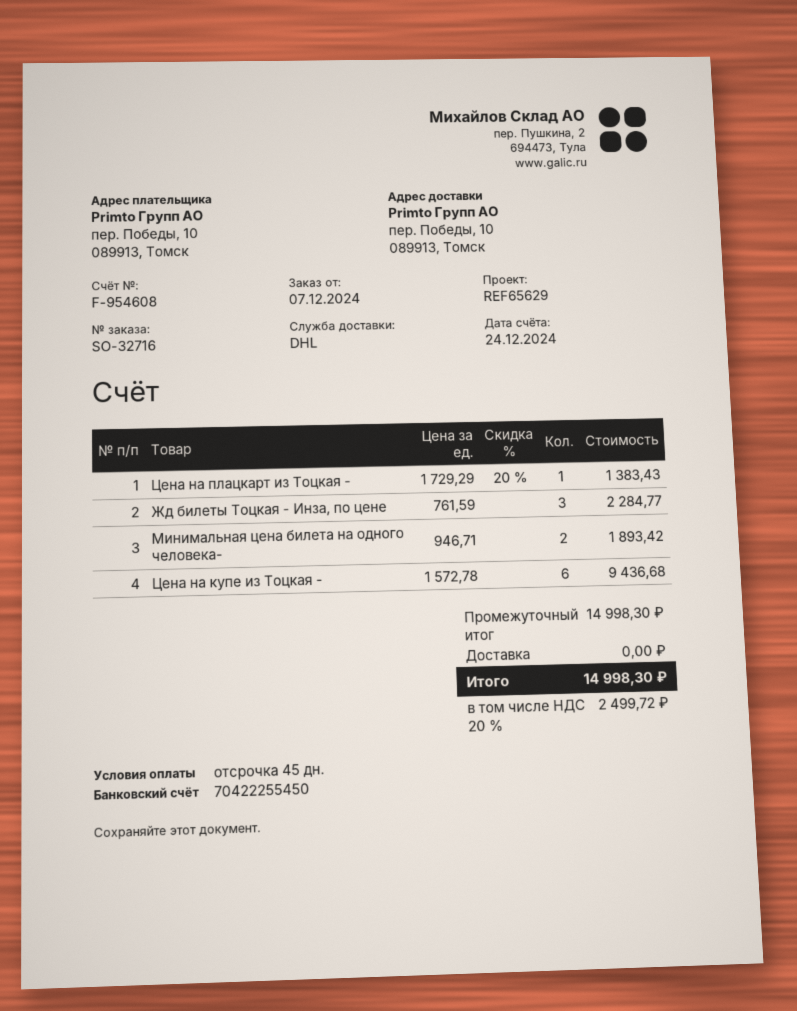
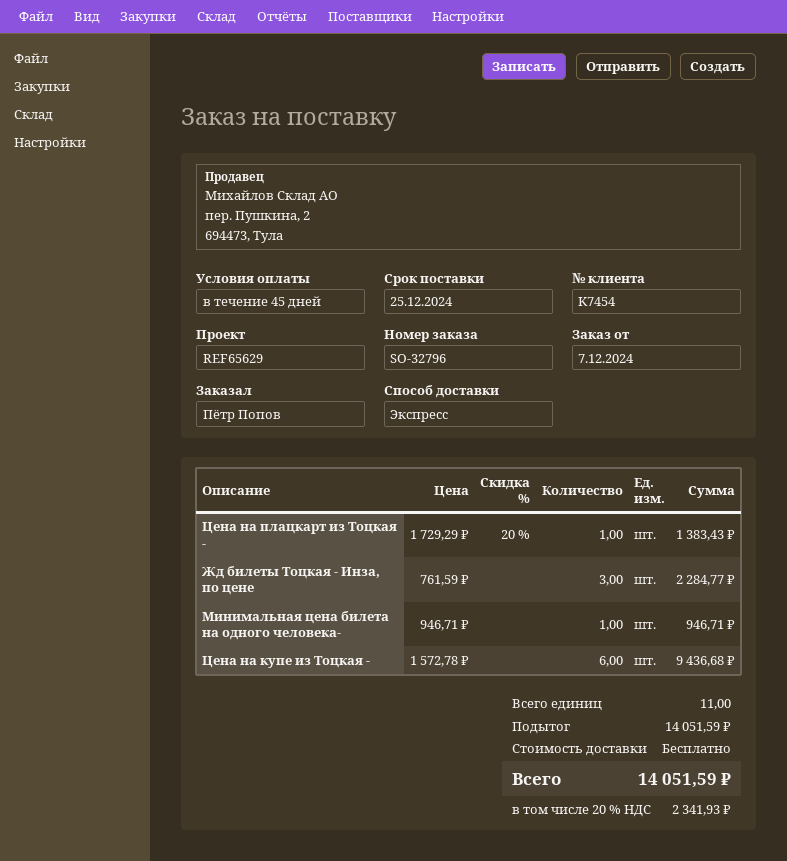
order number: SO-32716 -> SO-32796
shipping method: DHL -> express
Минимальная цена билета на одного человека-: 2 x 946.71 = 1893.42 -> 1 x 946.71 = 946.71
subtotal: 14998.30 -> 14051.59
tax: 20% = 2499.72 -> 20% = 2341.93
total: 14998.30 -> 14051.59

